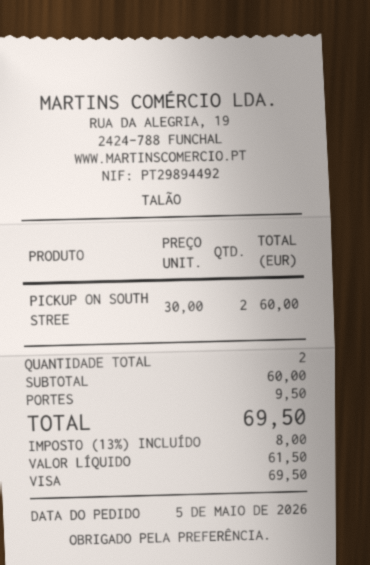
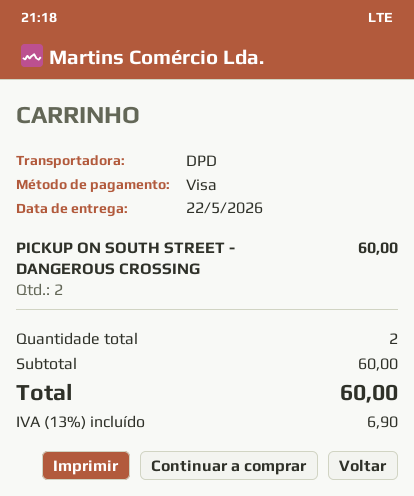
shipping: 9.50 -> none
tax: 13% = 8.00 -> 13% = 6.90
total: 69.50 -> 60.00

